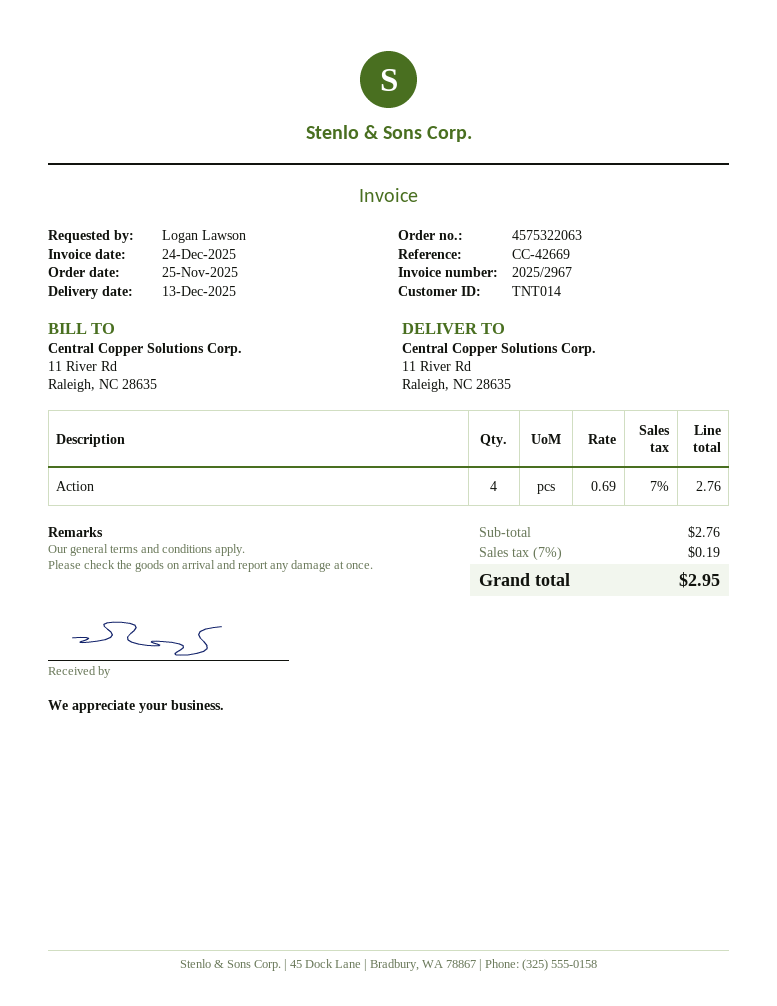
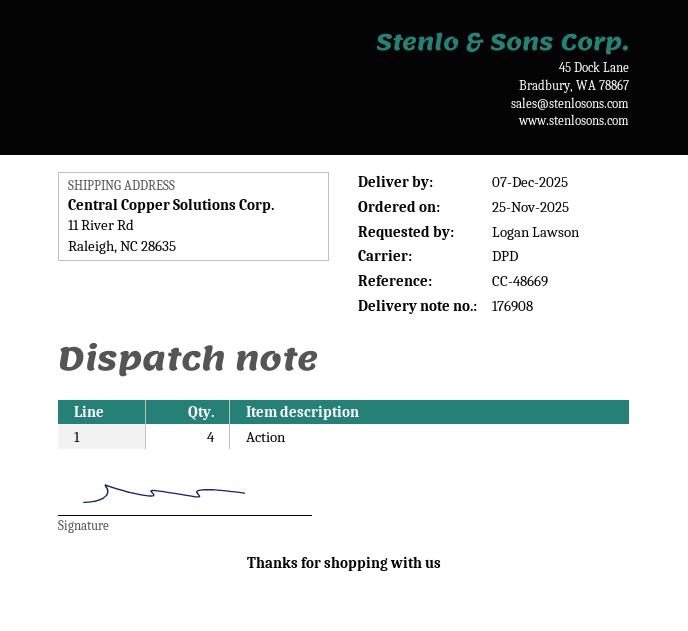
delivery date: 2025-12-13 -> 2025-12-07
reference: CC-42669 -> CC-48669

